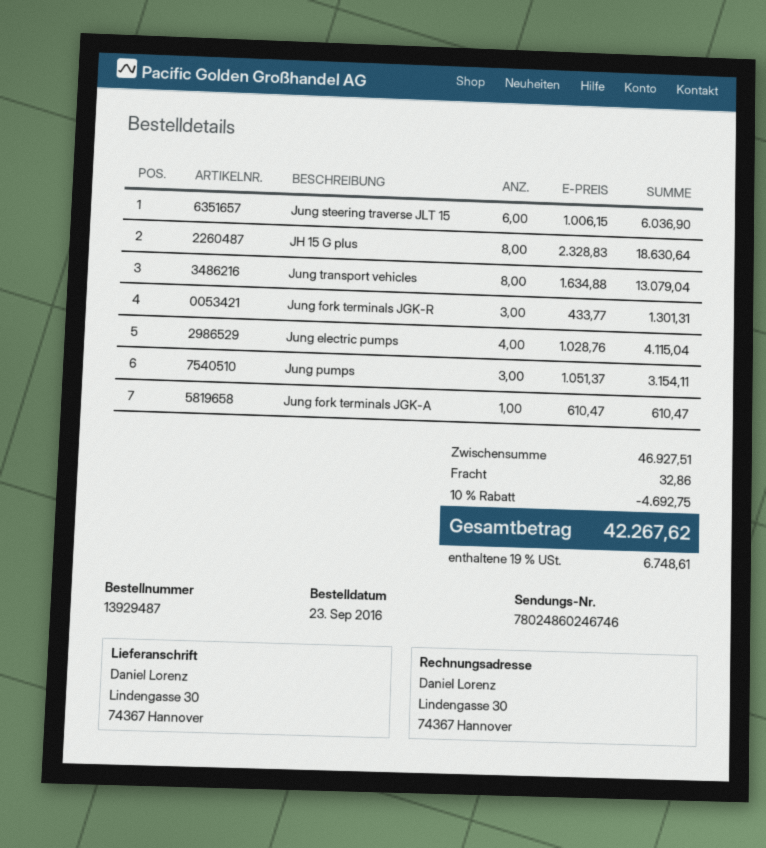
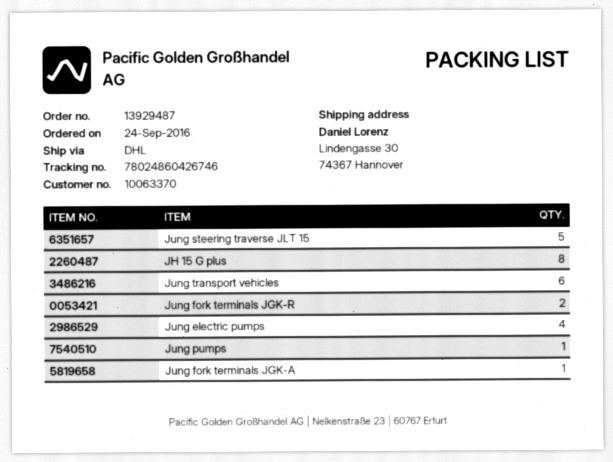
order date: 2016-09-23 -> 2016-09-24
tracking number: 78024860246746 -> 78024860426746
Jung steering traverse JLT 15: 6 -> 5
Jung transport vehicles: 8 -> 6
Jung fork terminals JGK-R: 3 -> 2
Jung pumps: 3 -> 1

